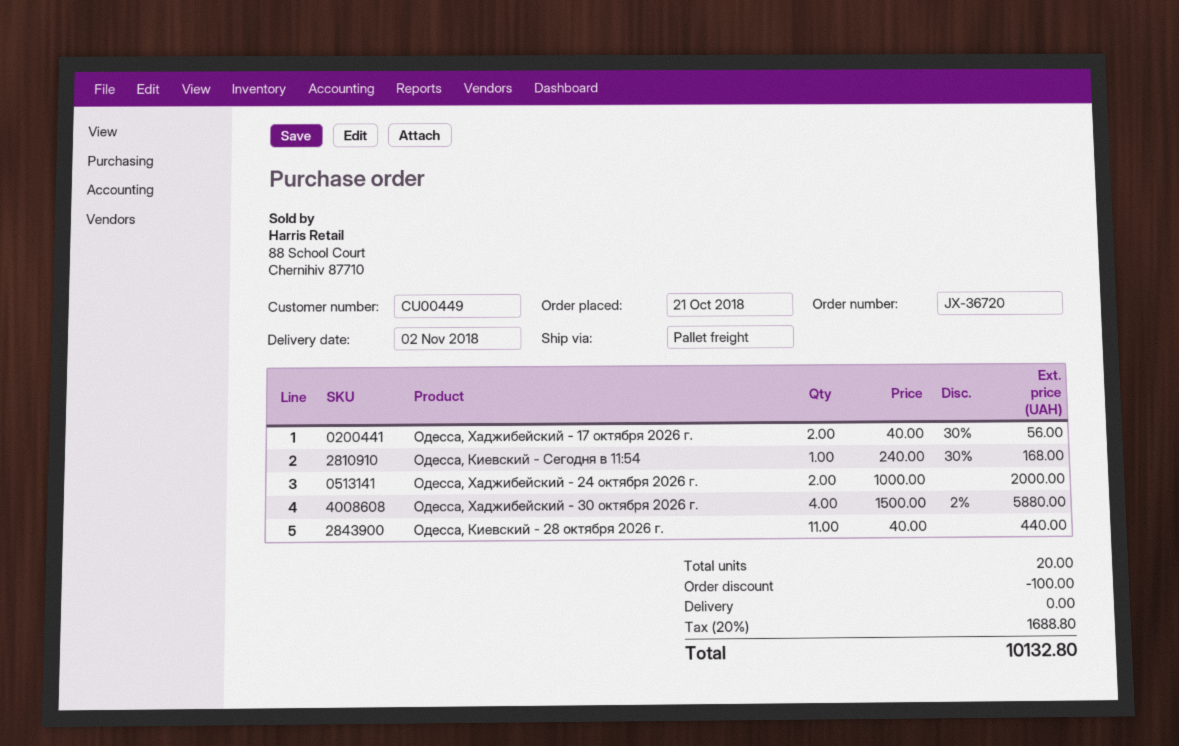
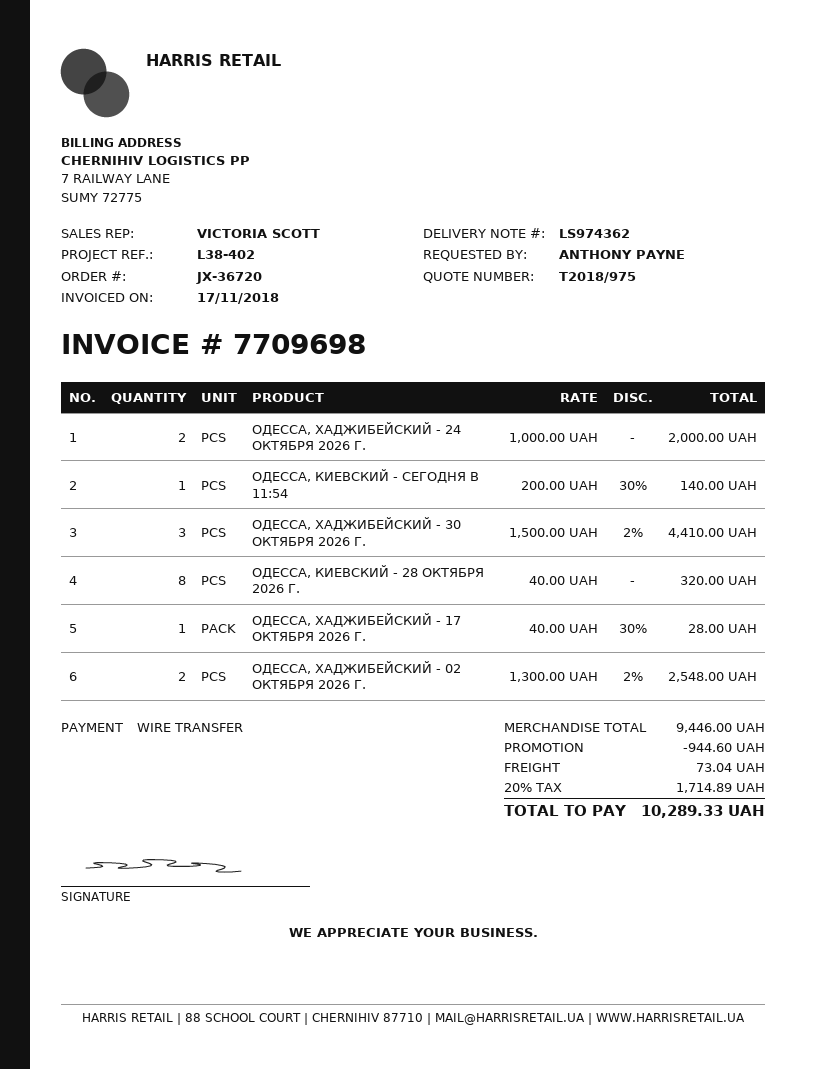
Одесса, Хаджибейский - 17 октября 2026 г.: 2 x 40.00 - 30% = 56.00 -> 1 x 40.00 - 30% = 28.00
Одесса, Киевский - Сегодня в 11:54: 1 x 240.00 - 30% = 168.00 -> 1 x 200.00 - 30% = 140.00
Одесса, Хаджибейский - 30 октября 2026 г.: 4 x 1500.00 - 2% = 5880.00 -> 3 x 1500.00 - 2% = 4410.00
Одесса, Киевский - 28 октября 2026 г.: 11 x 40.00 = 440.00 -> 8 x 40.00 = 320.00
ОДЕССА, ХАДЖИБЕЙСКИЙ - 02 ОКТЯБРЯ 2026 Г.: none -> 2 x 1300.00 - 2% = 2548.00
discount: 100.00 -> 944.60
shipping: 0.00 -> 73.04
tax: 20% = 1688.80 -> 20% = 1714.89
total: 10132.80 -> 10289.33

